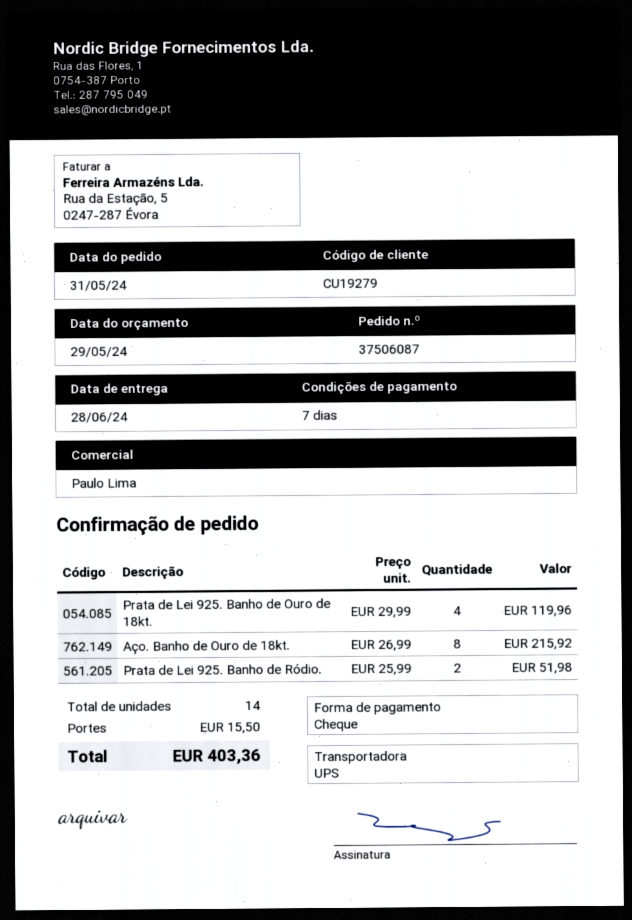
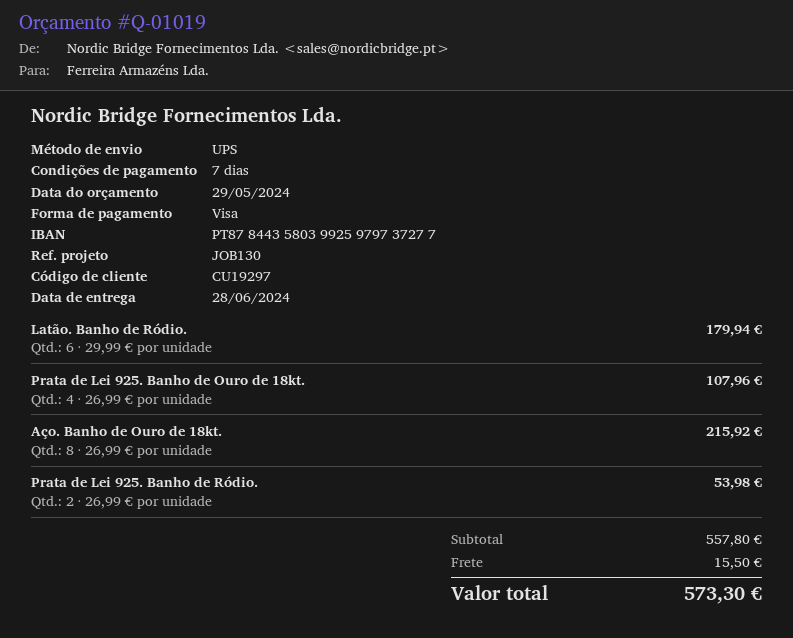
customer number: CU19279 -> CU19297
payment method: cheque -> Visa
Prata de Lei 925. Banho de Ouro de 18kt.: 4 x 29.99 = 119.96 -> 4 x 26.99 = 107.96
Prata de Lei 925. Banho de Ródio.: 2 x 25.99 = 51.98 -> 2 x 26.99 = 53.98
Latão. Banho de Ródio.: none -> 6 x 29.99 = 179.94
total: 403.36 -> 573.30

